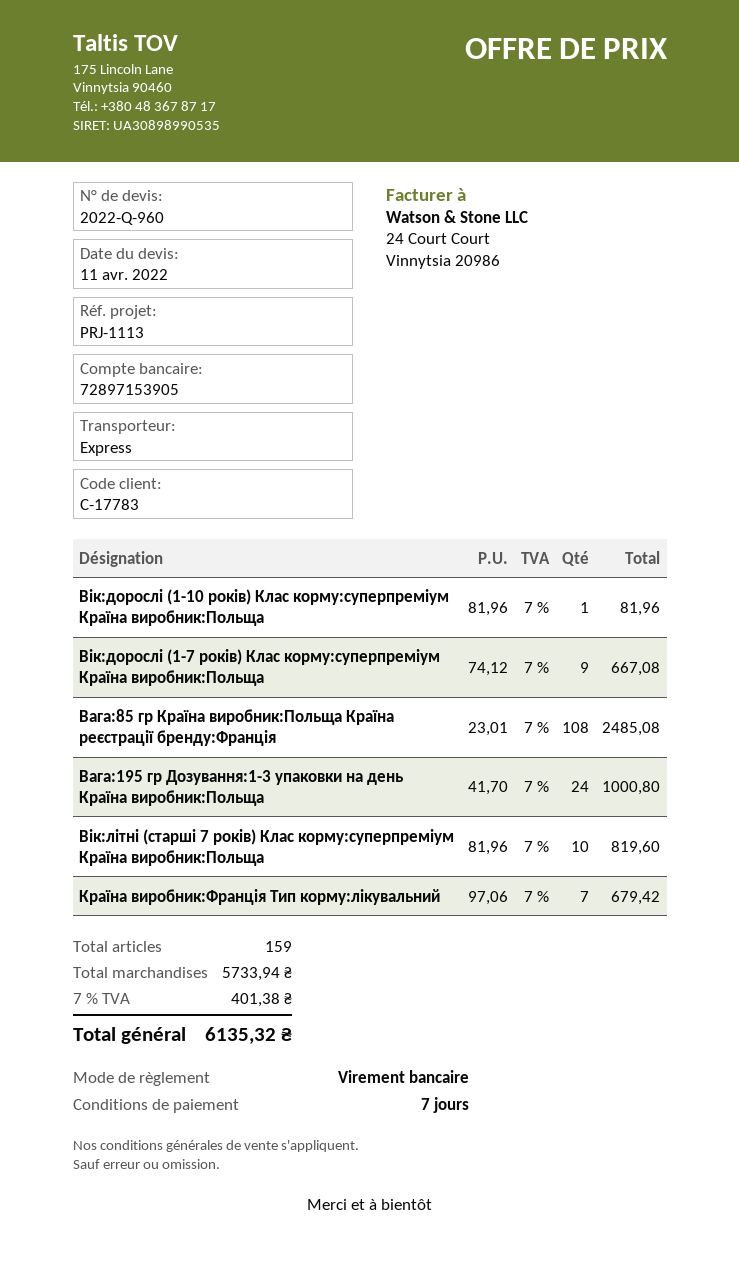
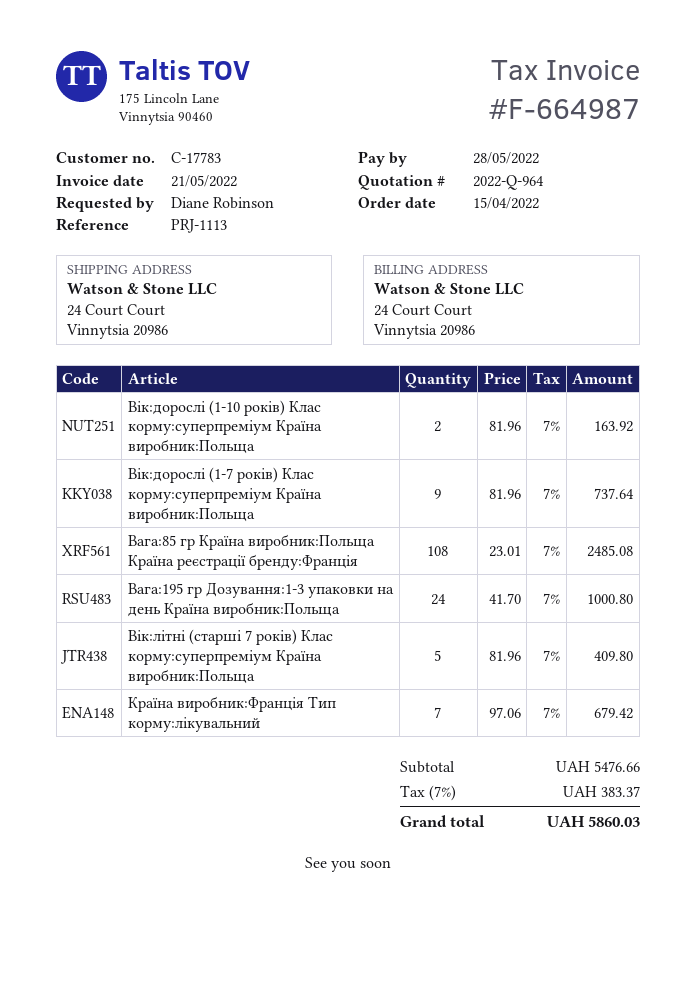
quote number: 2022-Q-960 -> 2022-Q-964
Вік:дорослі (1-10 років) Клас корму:суперпреміум Країна виробник:Польща: 1 x 81.96 = 81.96 -> 2 x 81.96 = 163.92
Вік:дорослі (1-7 років) Клас корму:суперпреміум Країна виробник:Польща: 9 x 74.12 = 667.08 -> 9 x 81.96 = 737.64
Вік:літні (старші 7 років) Клас корму:суперпреміум Країна виробник:Польща: 10 x 81.96 = 819.60 -> 5 x 81.96 = 409.80
subtotal: 5733.94 -> 5476.66
tax: 7% = 401.38 -> 7% = 383.37
total: 6135.32 -> 5860.03

